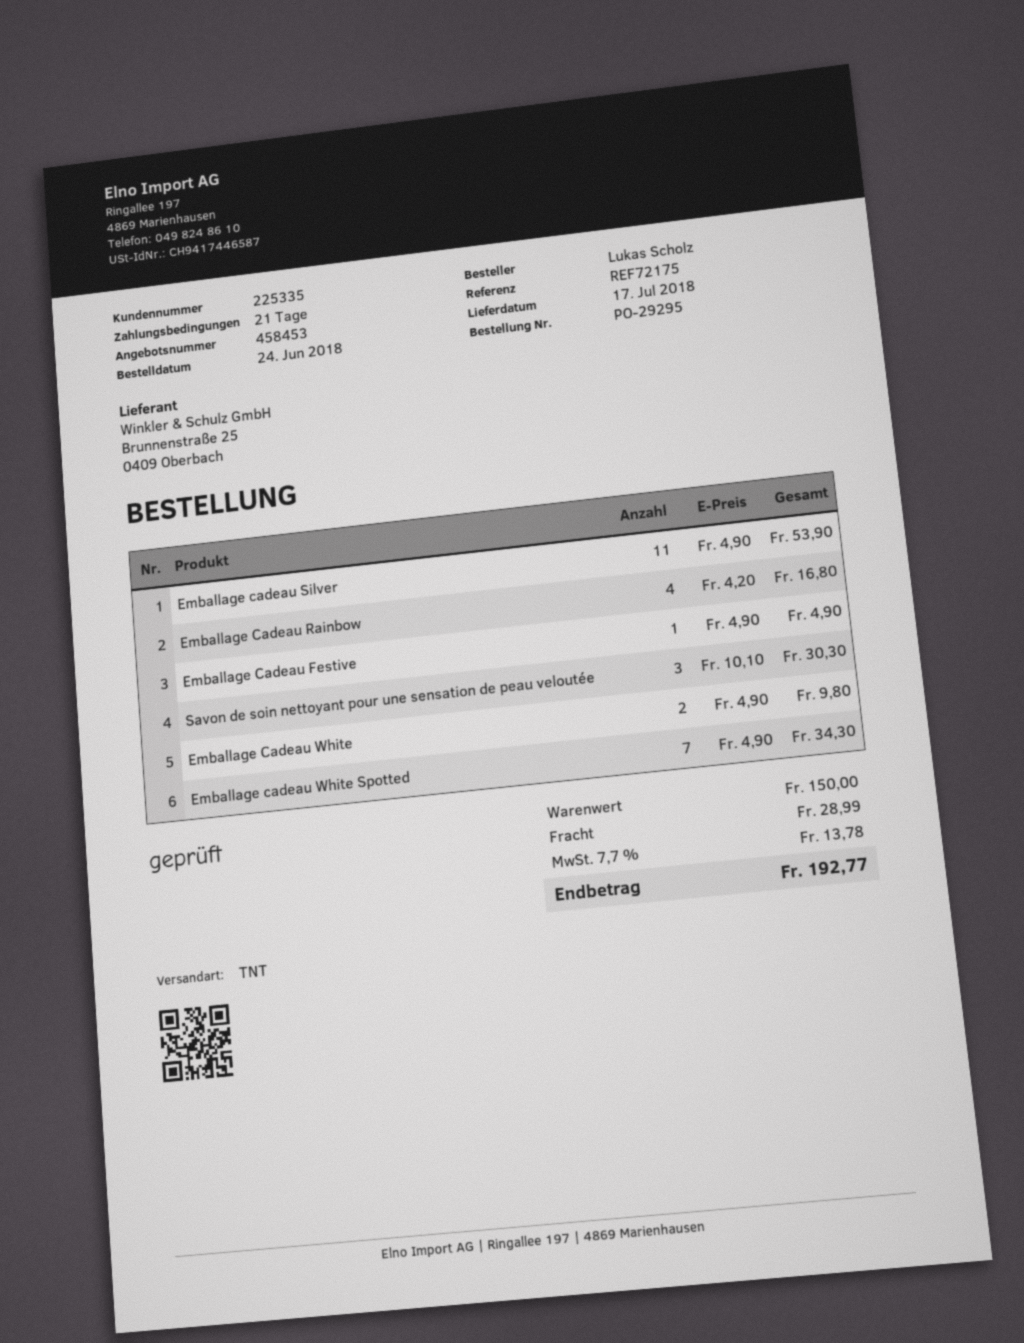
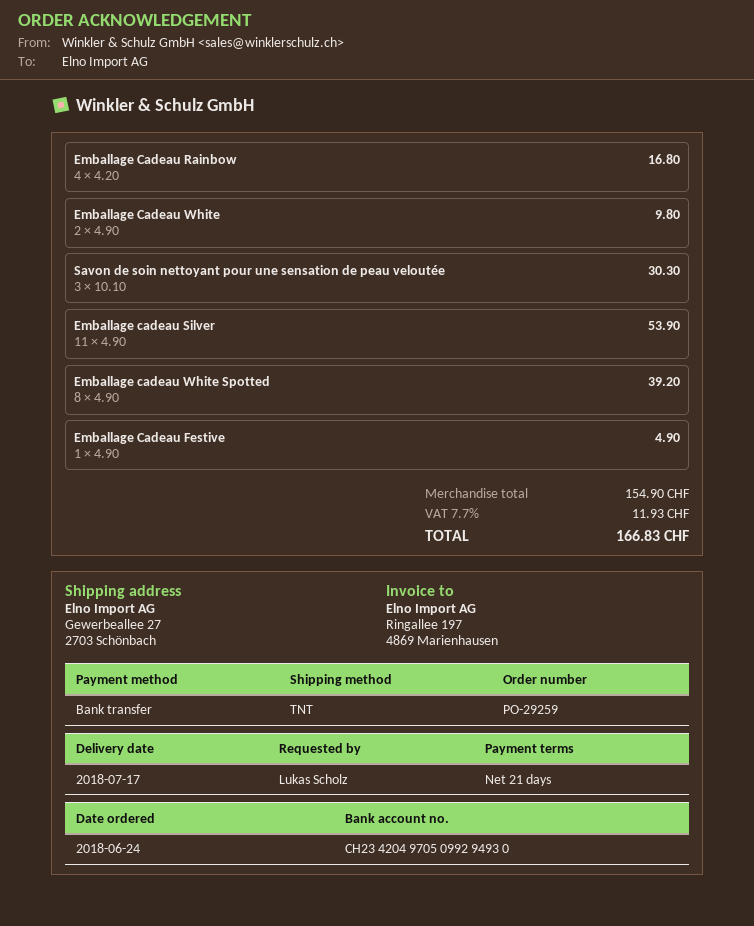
order number: PO-29295 -> PO-29259
Emballage cadeau White Spotted: 7 x 4.90 = 34.30 -> 8 x 4.90 = 39.20
subtotal: 150.00 -> 154.90
shipping: 28.99 -> none
tax: 7.7% = 13.78 -> 7.7% = 11.93
total: 192.77 -> 166.83

